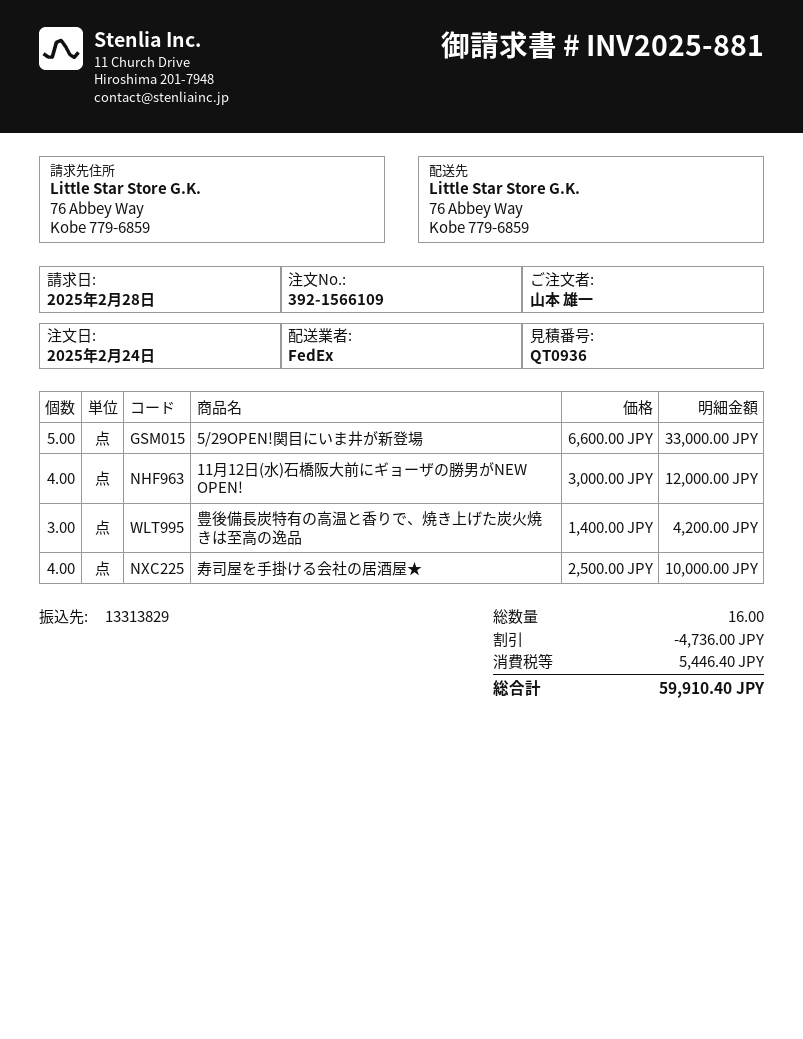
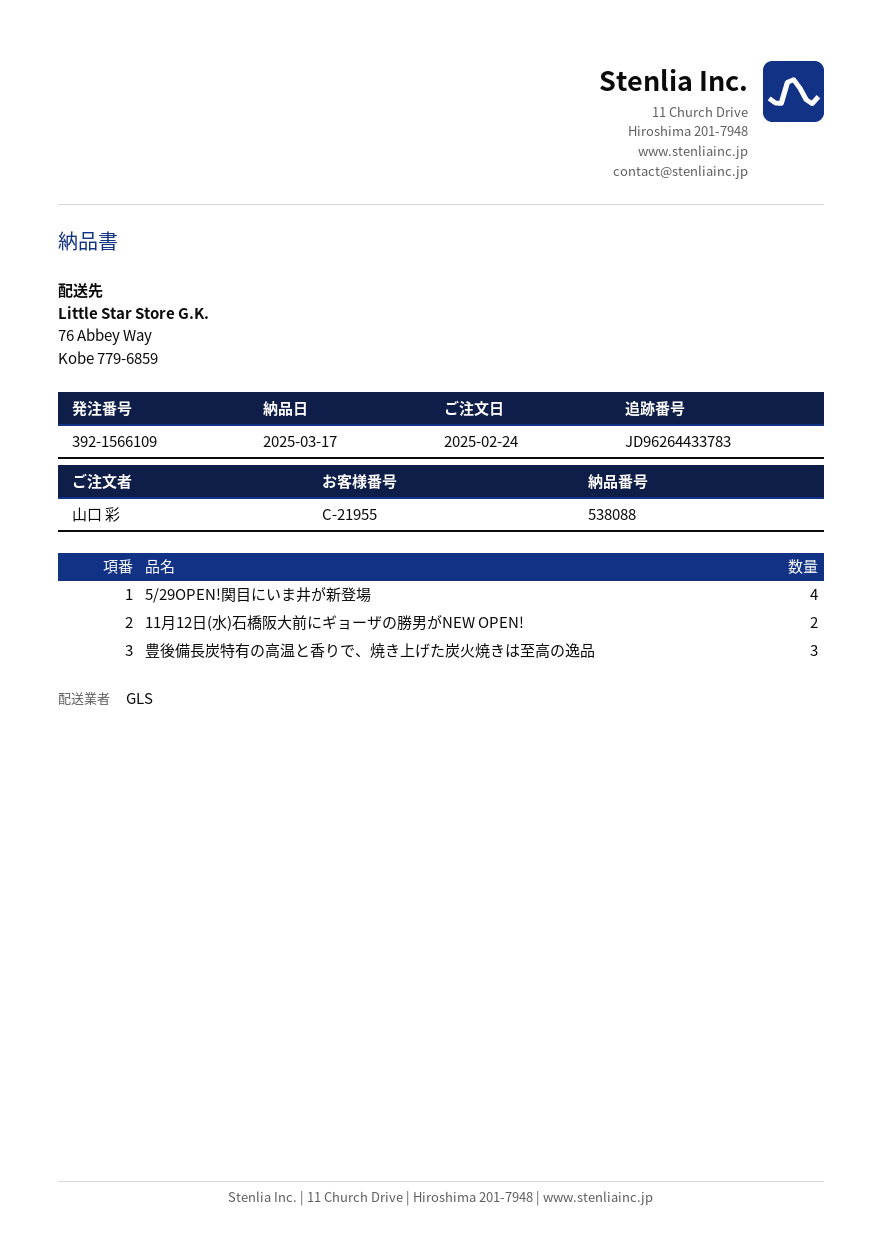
ordered by: 山本 雄一 -> 山口 彩
shipping method: FedEx -> GLS
5/29OPEN!関目にいま井が新登場: 5 -> 4
11月12日(水)石橋阪大前にギョーザの勝男がNEW OPEN!: 4 -> 2
寿司屋を手掛ける会社の居酒屋★: 4 -> none

